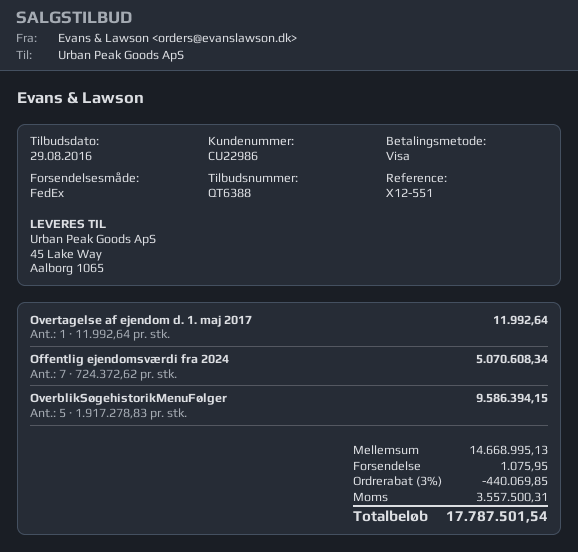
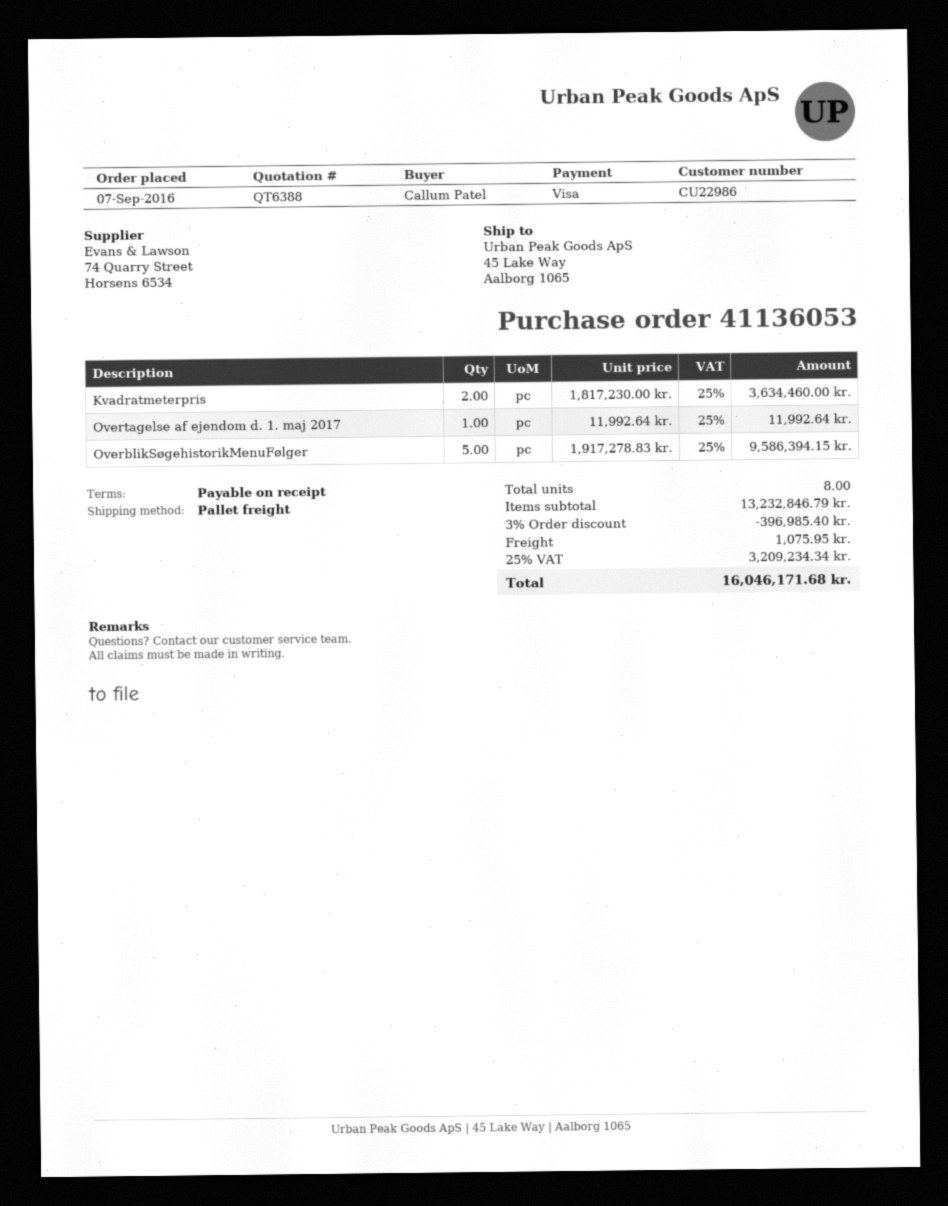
shipping method: FedEx -> pallet freight
Offentlig ejendomsværdi fra 2024: 7 x 724372.62 = 5070608.34 -> none
Kvadratmeterpris: none -> 2 x 1817230.00 = 3634460.00
subtotal: 14668995.13 -> 13232846.79
discount: 3% = 440069.85 -> 3% = 396985.40
tax: 3557500.31 -> 3209234.34
total: 17787501.54 -> 16046171.68

